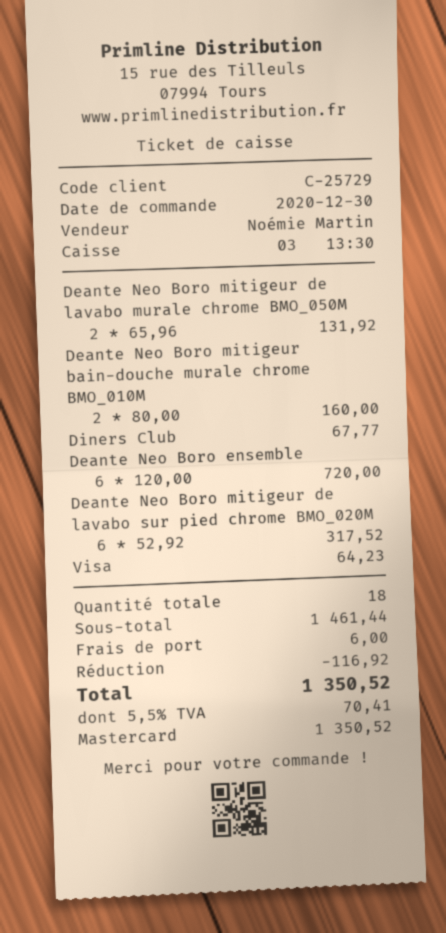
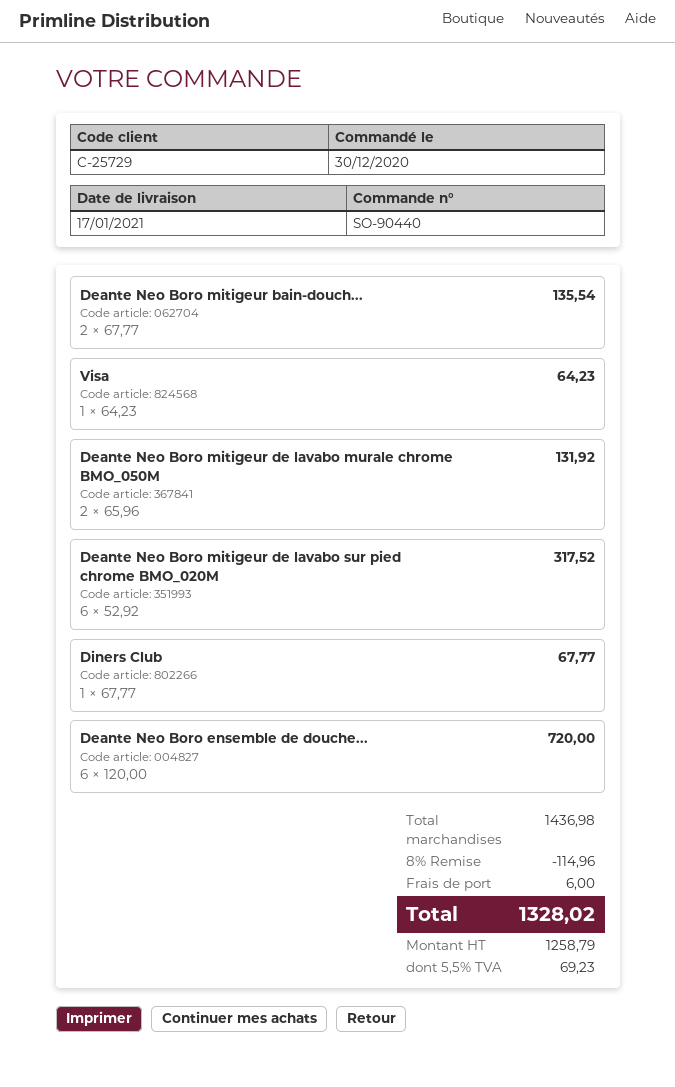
Deante Neo Boro mitigeur bain-douche murale chrome BMO_010M: 2 x 80.00 = 160.00 -> 2 x 67.77 = 135.54
subtotal: 1461.44 -> 1436.98
discount: 116.92 -> 114.96
tax: 5.5% = 70.41 -> 5.5% = 69.23
total: 1350.52 -> 1328.02

